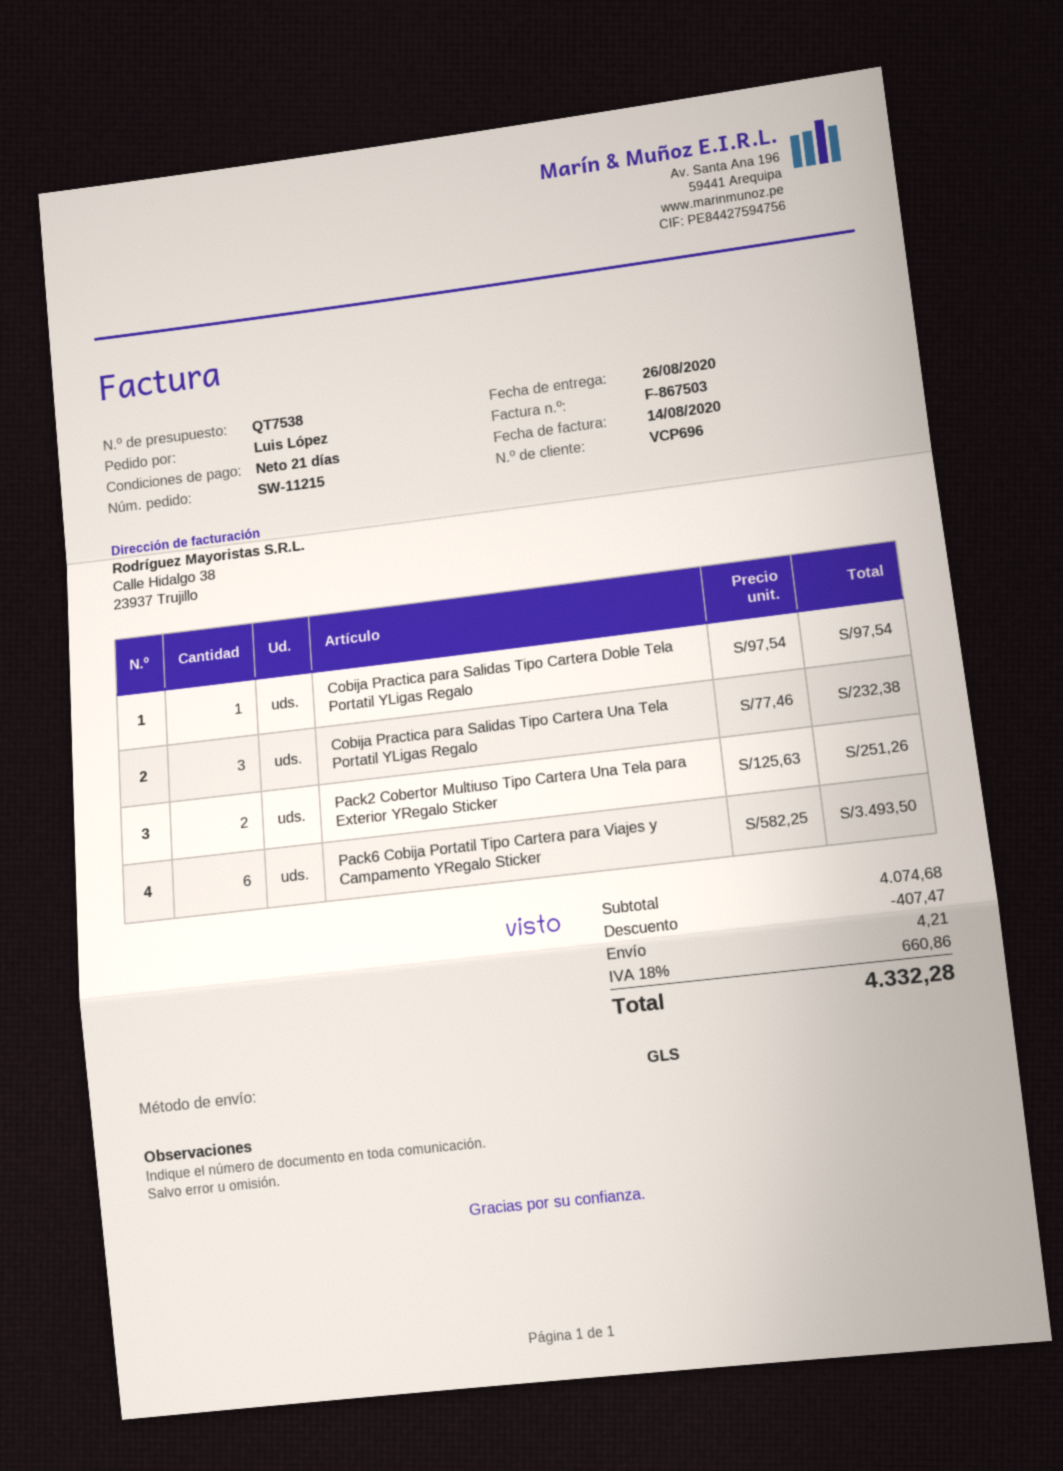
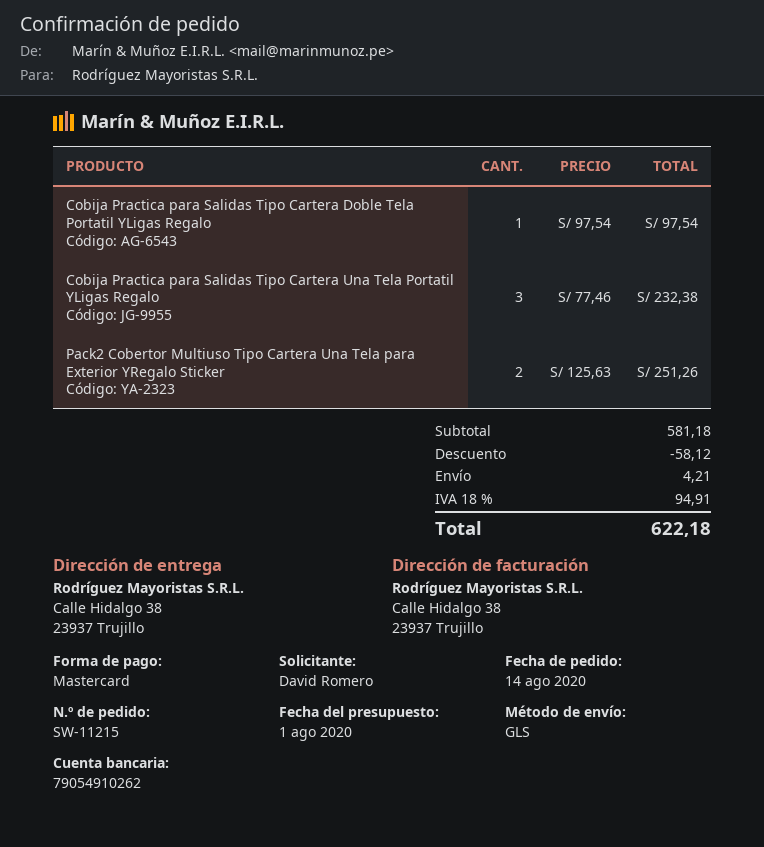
ordered by: Luis López -> David Romero
Pack6 Cobija Portatil Tipo Cartera para Viajes y Campamento YRegalo Sticker: 6 x 582.25 = 3493.50 -> none
subtotal: 4074.68 -> 581.18
discount: 407.47 -> 58.12
tax: 18% = 660.86 -> 18% = 94.91
total: 4332.28 -> 622.18

